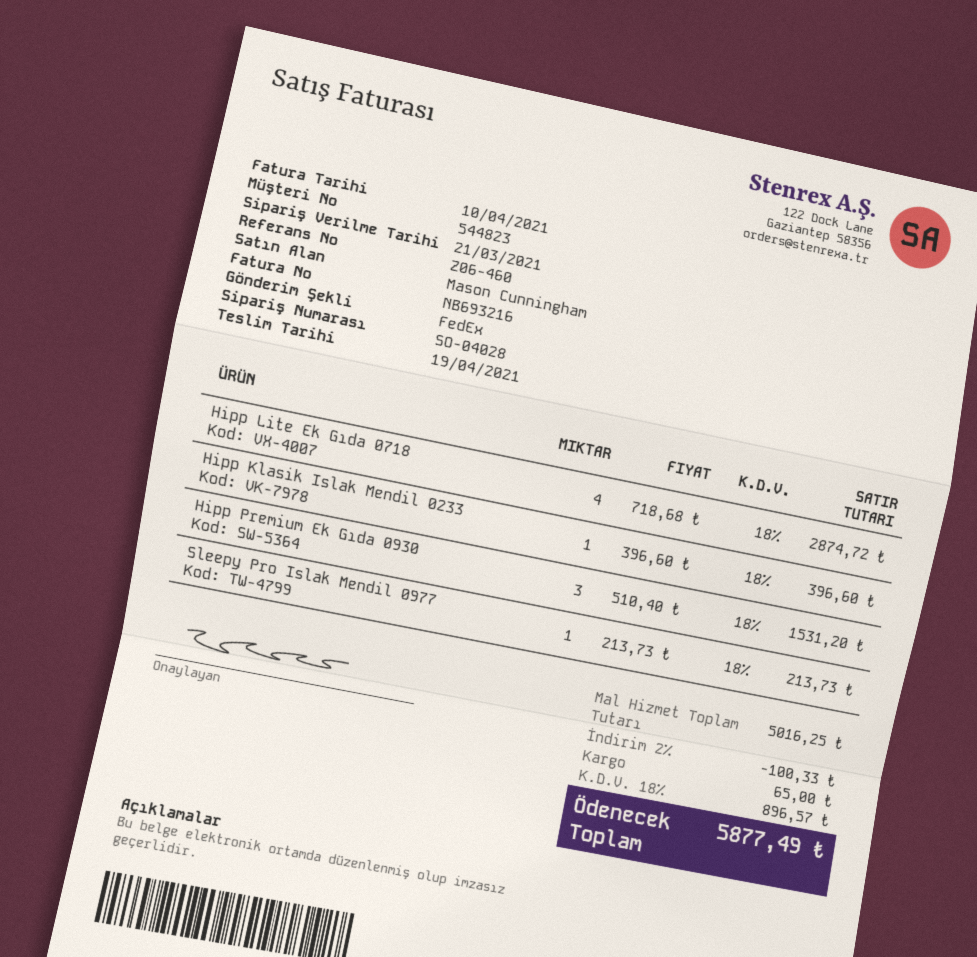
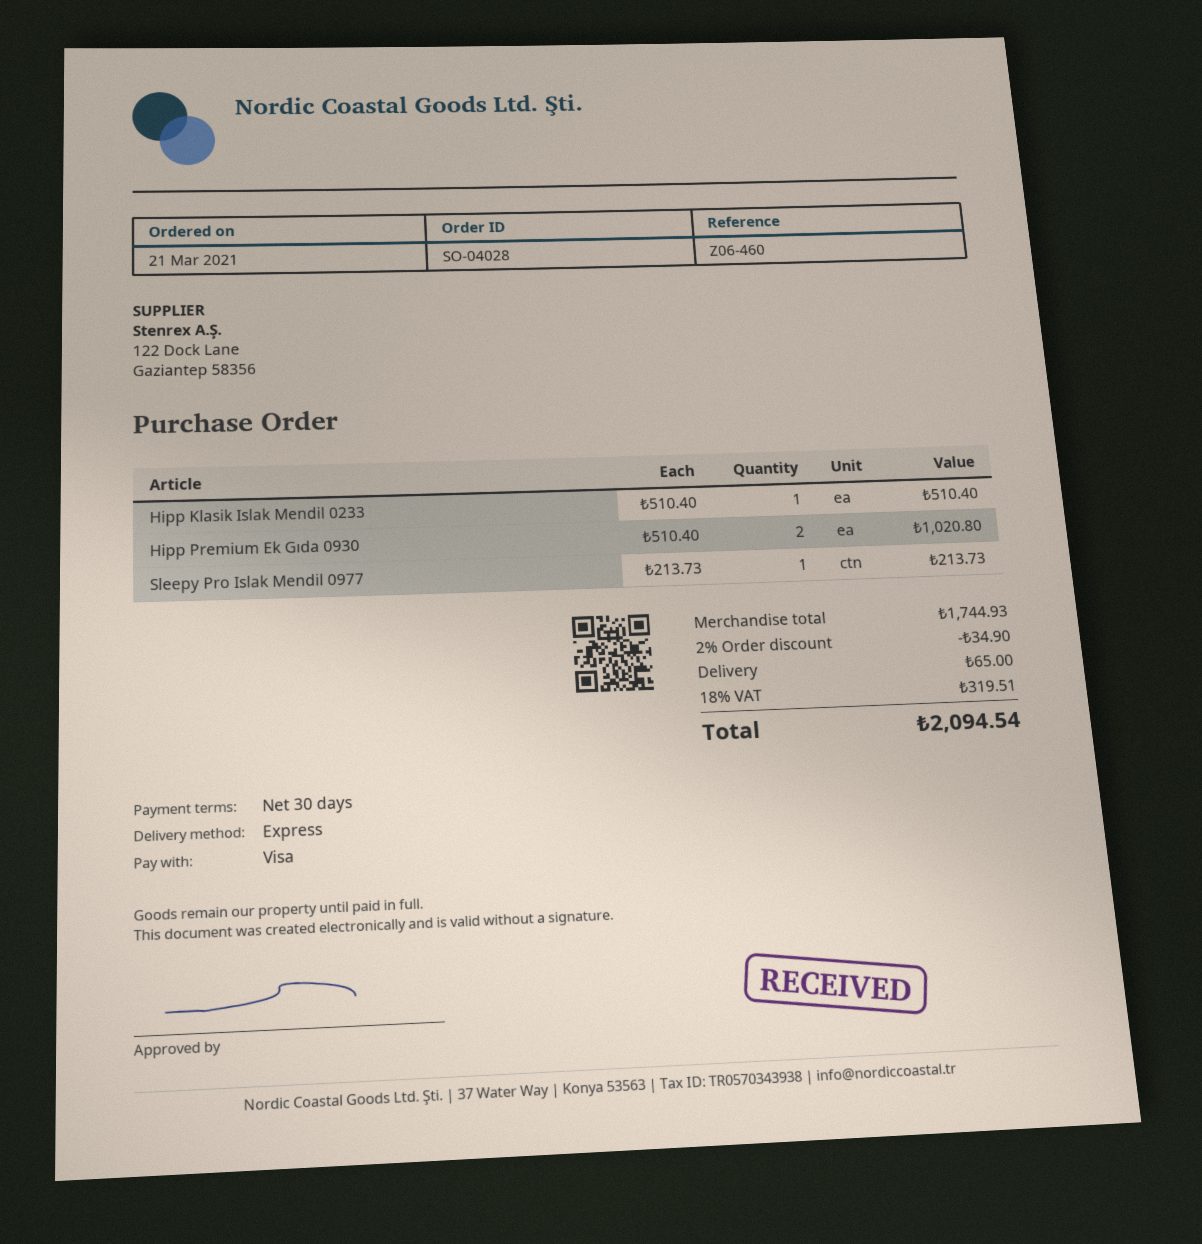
shipping method: FedEx -> express
Hipp Lite Ek Gıda 0718: 4 x 718.68 = 2874.72 -> none
Hipp Klasik Islak Mendil 0233: 1 x 396.60 = 396.60 -> 1 x 510.40 = 510.40
Hipp Premium Ek Gıda 0930: 3 x 510.40 = 1531.20 -> 2 x 510.40 = 1020.80
subtotal: 5016.25 -> 1744.93
discount: 2% = 100.33 -> 2% = 34.90
tax: 18% = 896.57 -> 18% = 319.51
total: 5877.49 -> 2094.54

